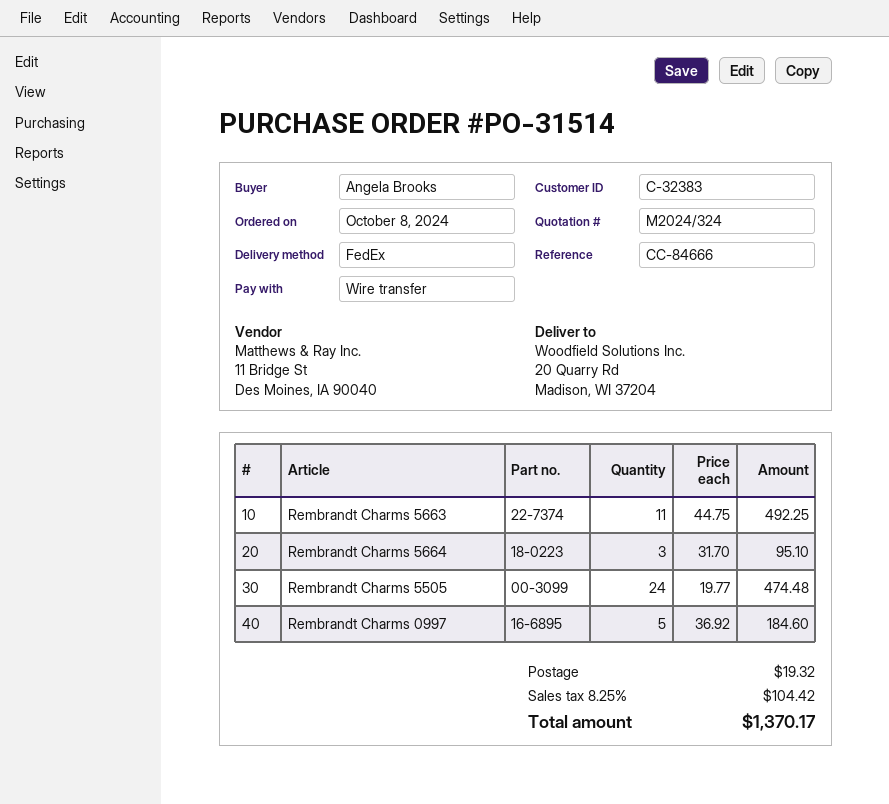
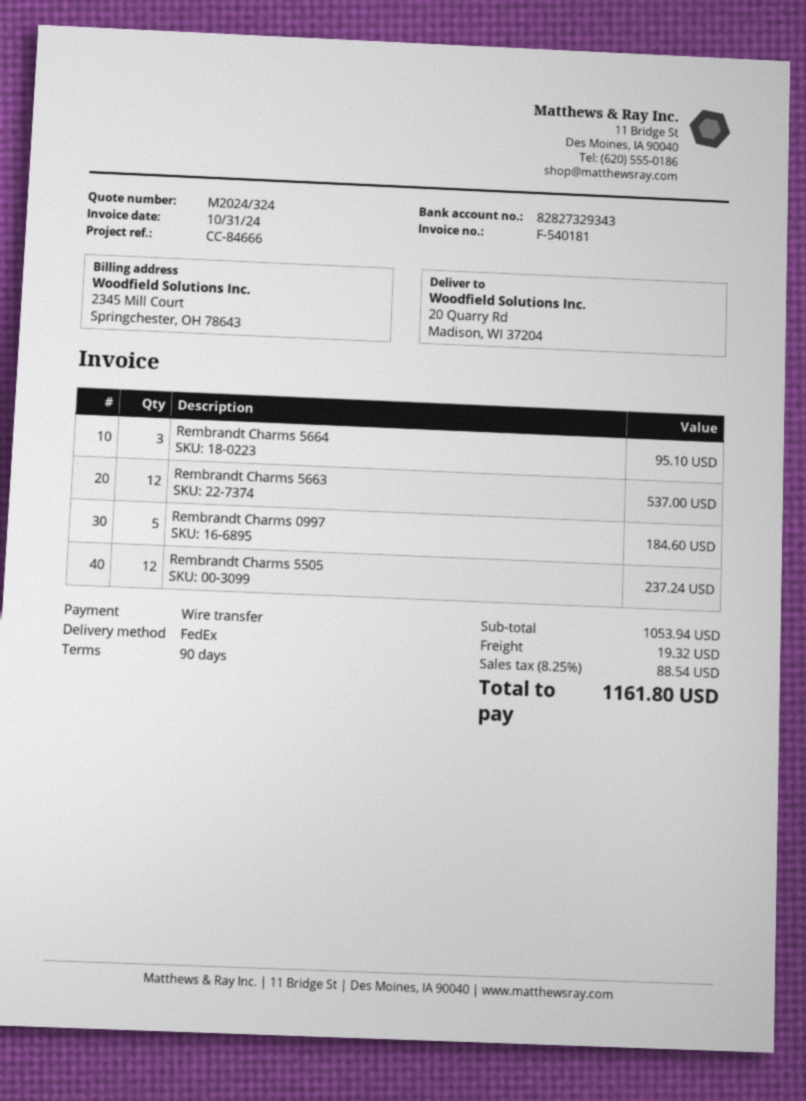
Rembrandt Charms 5663: 11 for 492.25 -> 12 for 537.00
Rembrandt Charms 5505: 24 for 474.48 -> 12 for 237.24
tax: 8.25% = 104.42 -> 8.25% = 88.54
total: 1370.17 -> 1161.80

